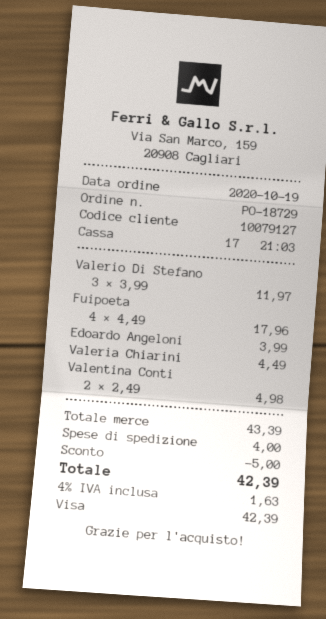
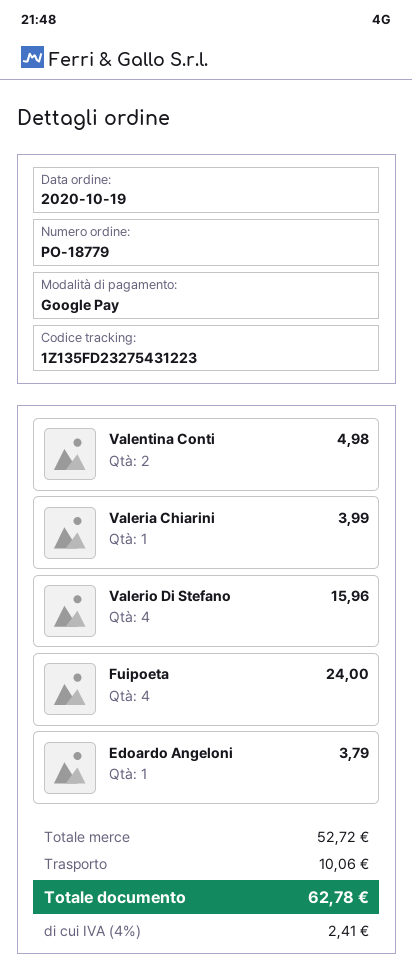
order number: PO-18729 -> PO-18779
payment method: Visa -> Google Pay
Valerio Di Stefano: 3 for 11.97 -> 4 for 15.96
Fuipoeta: 4 for 17.96 -> 4 for 24.00
Edoardo Angeloni: 1 for 3.99 -> 1 for 3.79
Valeria Chiarini: 1 for 4.49 -> 1 for 3.99
subtotal: 43.39 -> 52.72
discount: 5.00 -> none
shipping: 4.00 -> 10.06
tax: 4% = 1.63 -> 4% = 2.41
total: 42.39 -> 62.78

